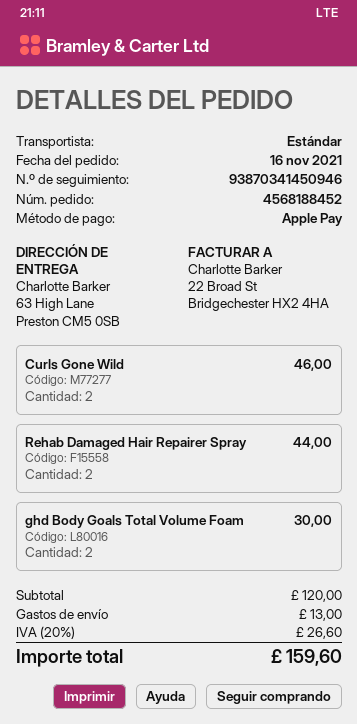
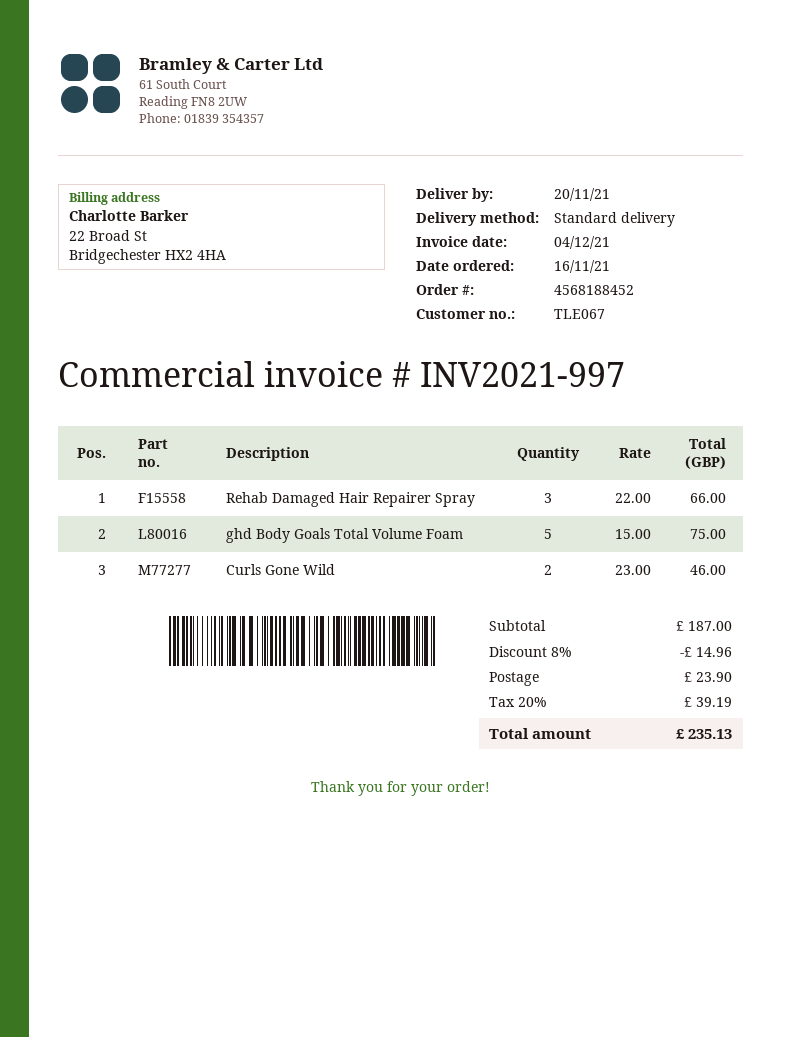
Rehab Damaged Hair Repairer Spray: 2 for 44.00 -> 3 for 66.00
ghd Body Goals Total Volume Foam: 2 for 30.00 -> 5 for 75.00
subtotal: 120.00 -> 187.00
discount: none -> 8% = 14.96
shipping: 13.00 -> 23.90
tax: 20% = 26.60 -> 20% = 39.19
total: 159.60 -> 235.13

